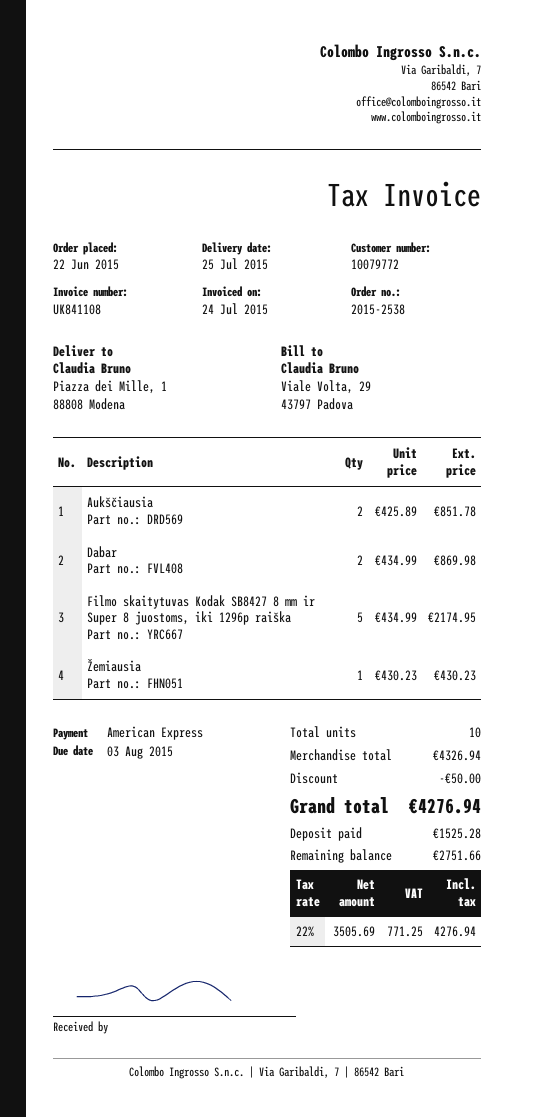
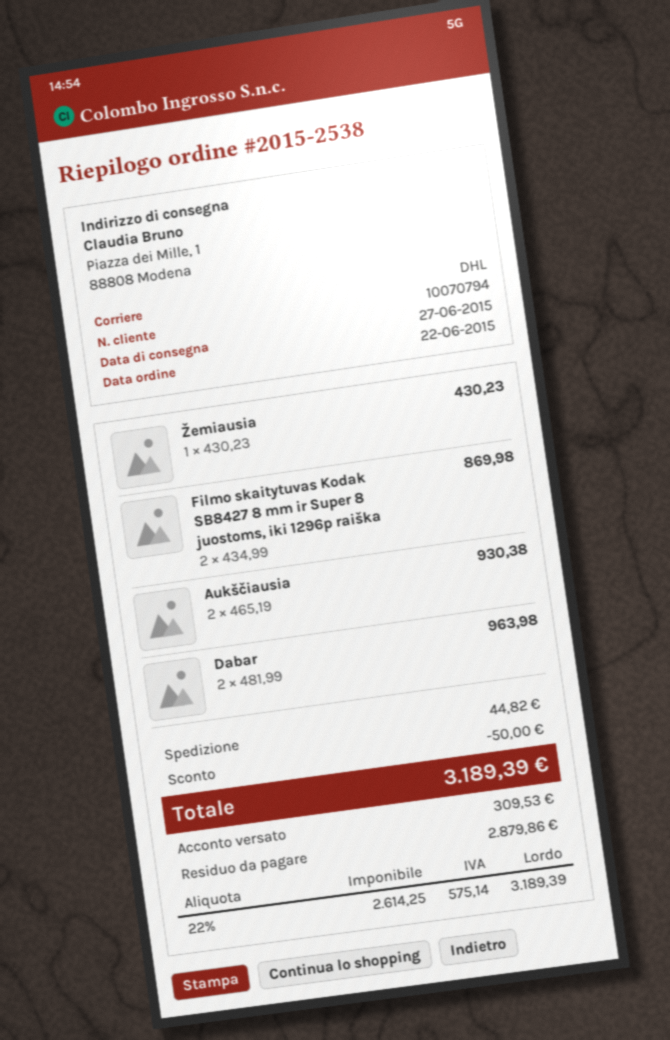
delivery date: 2015-07-25 -> 2015-06-27
customer number: 10079772 -> 10070794
Aukščiausia: 2 x 425.89 = 851.78 -> 2 x 465.19 = 930.38
Dabar: 2 x 434.99 = 869.98 -> 2 x 481.99 = 963.98
Filmo skaitytuvas Kodak SB8427 8 mm ir Super 8 juostoms, iki 1296p raiška: 5 x 434.99 = 2174.95 -> 2 x 434.99 = 869.98
shipping: none -> 44.82
net: 3505.69 -> 2614.25
tax: 22% = 771.25 -> 22% = 575.14
total: 4276.94 -> 3189.39
deposit: 1525.28 -> 309.53
balance: 2751.66 -> 2879.86

